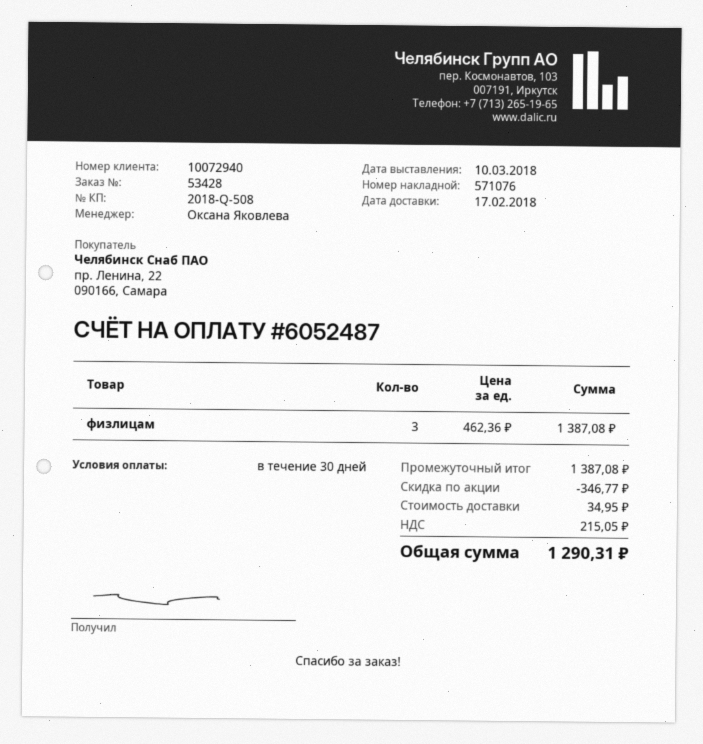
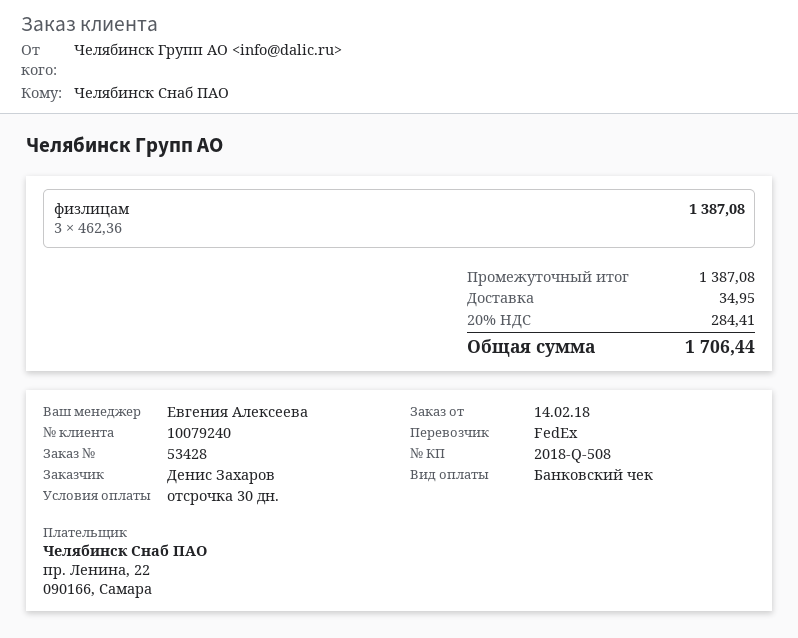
customer number: 10072940 -> 10079240
sales rep: Оксана Яковлева -> Евгения Алексеева
discount: 346.77 -> none
tax: 215.05 -> 284.41
total: 1290.31 -> 1706.44

